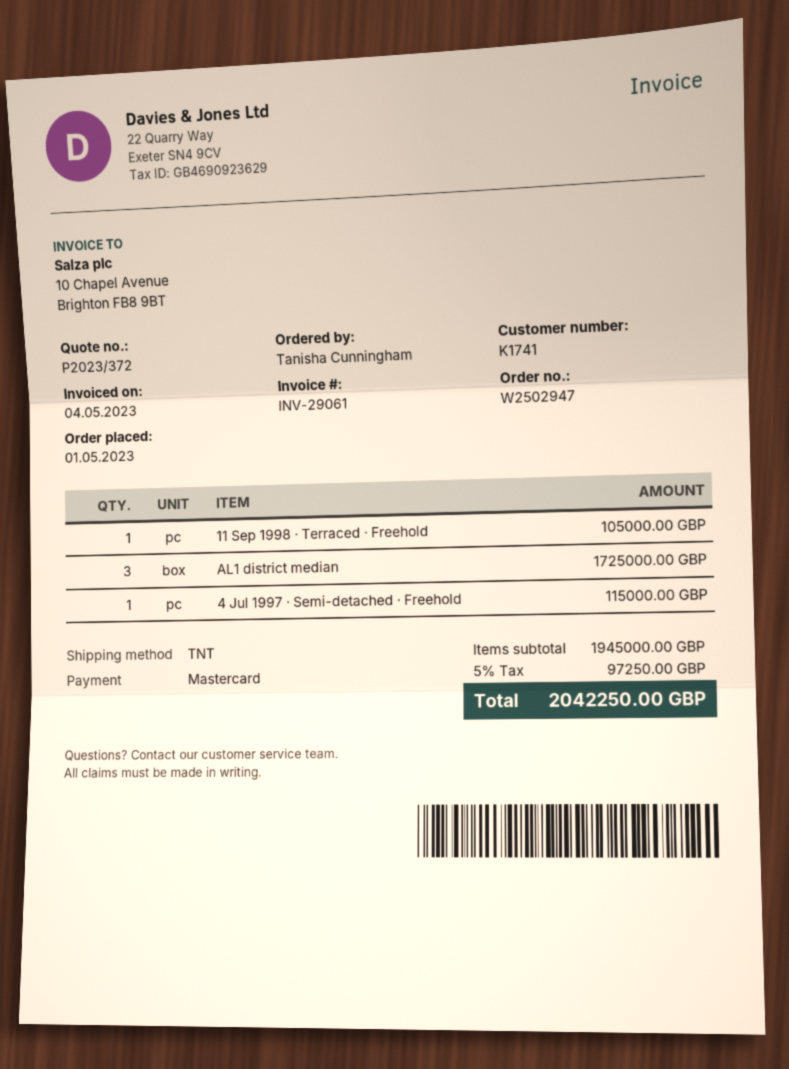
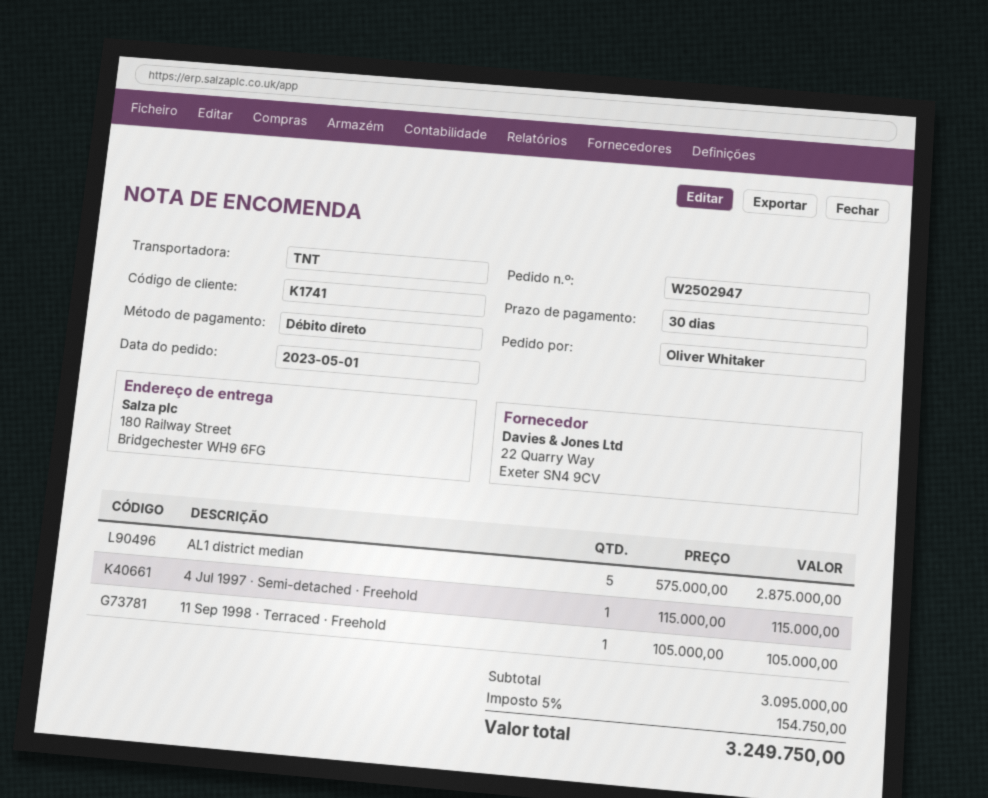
ordered by: Tanisha Cunningham -> Oliver Whitaker
payment method: Mastercard -> direct debit
AL1 district median: 3 for 1725000.00 -> 5 for 2875000.00
subtotal: 1945000.00 -> 3095000.00
tax: 5% = 97250.00 -> 5% = 154750.00
total: 2042250.00 -> 3249750.00

